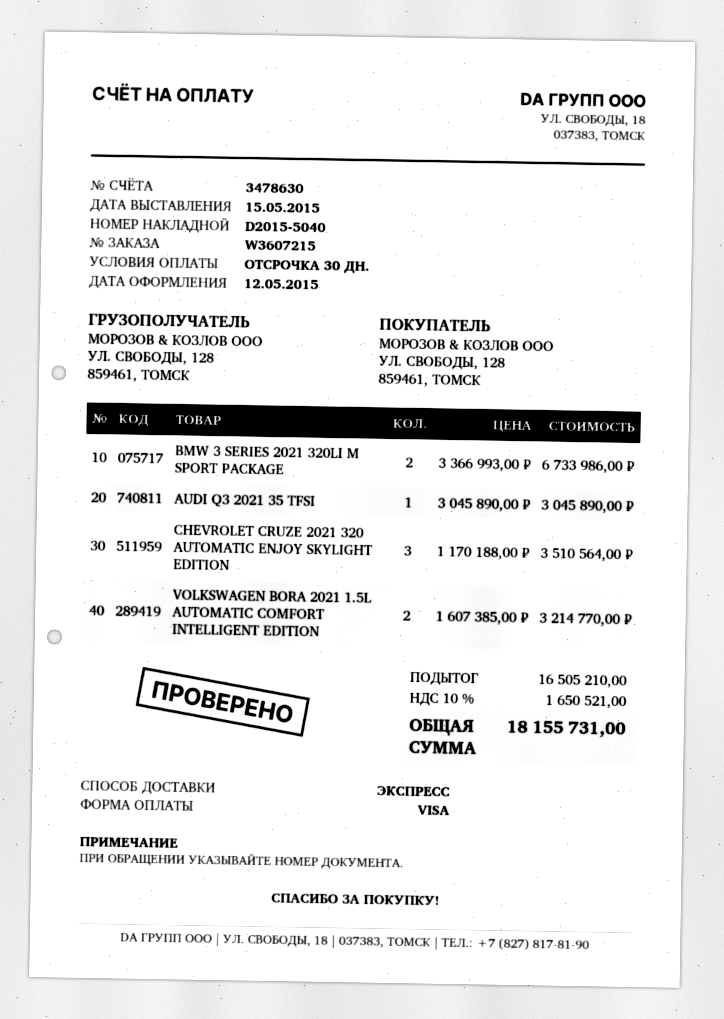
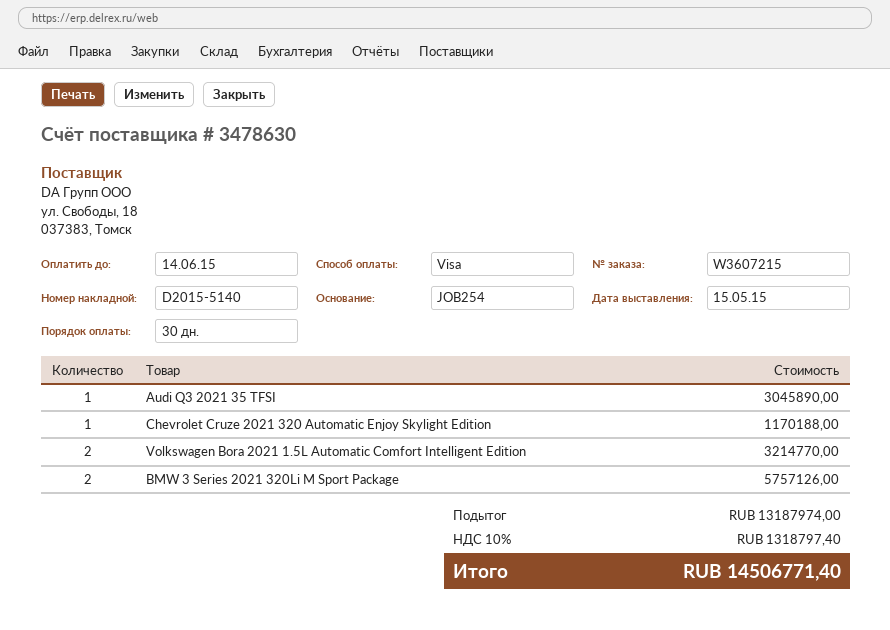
delivery note number: D2015-5040 -> D2015-5140
BMW 3 SERIES 2021 320LI M SPORT PACKAGE: 2 for 6733986.00 -> 2 for 5757126.00
CHEVROLET CRUZE 2021 320 AUTOMATIC ENJOY SKYLIGHT EDITION: 3 for 3510564.00 -> 1 for 1170188.00
subtotal: 16505210.00 -> 13187974.00
tax: 10% = 1650521.00 -> 10% = 1318797.40
total: 18155731.00 -> 14506771.40

